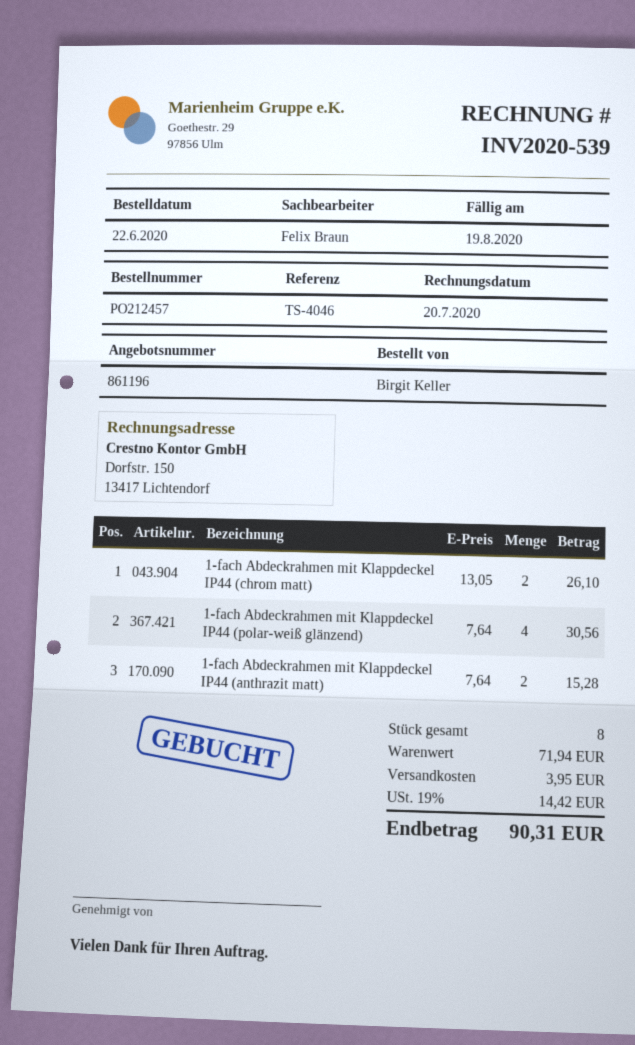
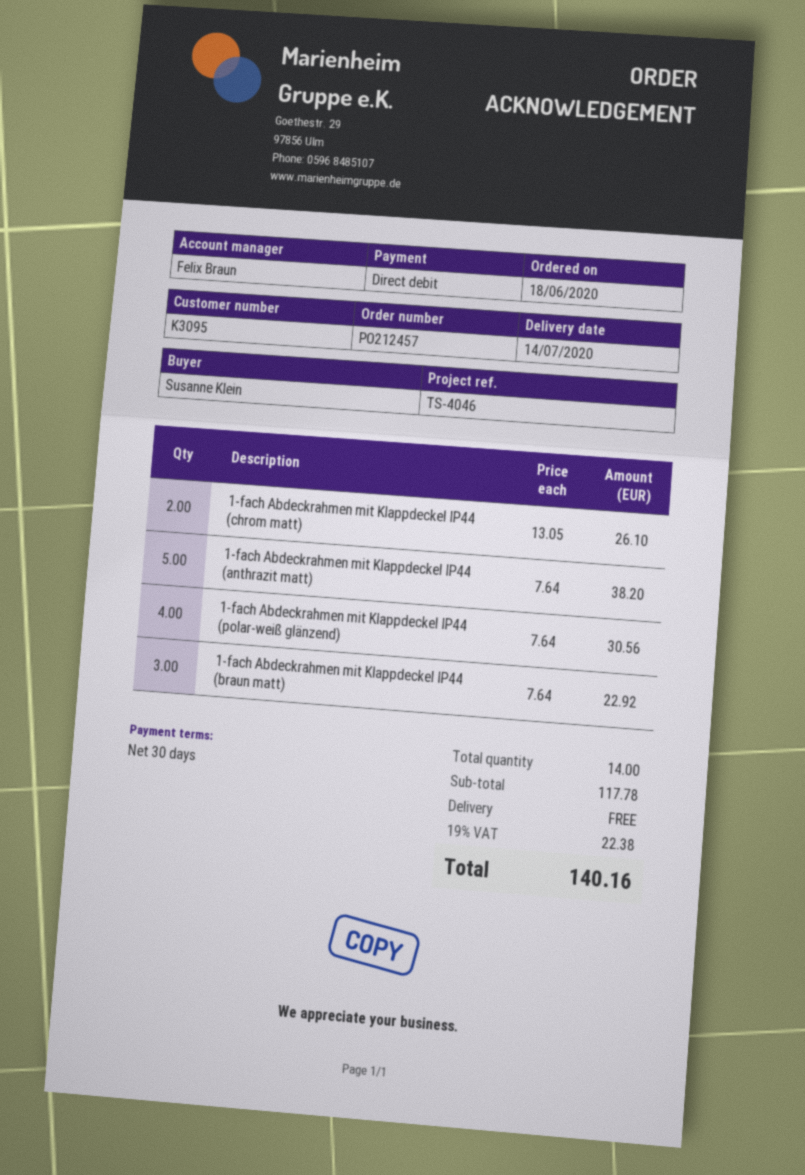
order date: 2020-06-22 -> 2020-06-18
ordered by: Birgit Keller -> Susanne Klein
1-fach Abdeckrahmen mit Klappdeckel IP44 (anthrazit matt): 2 x 7.64 = 15.28 -> 5 x 7.64 = 38.20
1-fach Abdeckrahmen mit Klappdeckel IP44 (braun matt): none -> 3 x 7.64 = 22.92
total quantity: 8 -> 14
subtotal: 71.94 -> 117.78
shipping: 3.95 -> 0.00
tax: 19% = 14.42 -> 19% = 22.38
total: 90.31 -> 140.16

